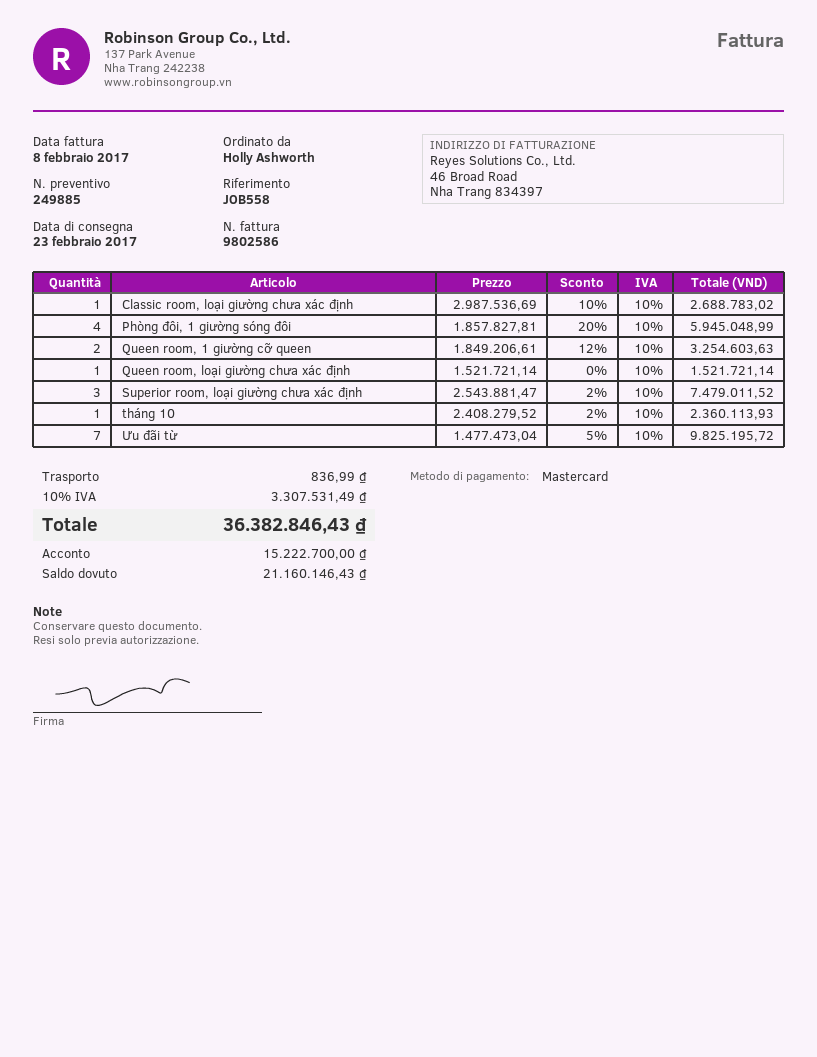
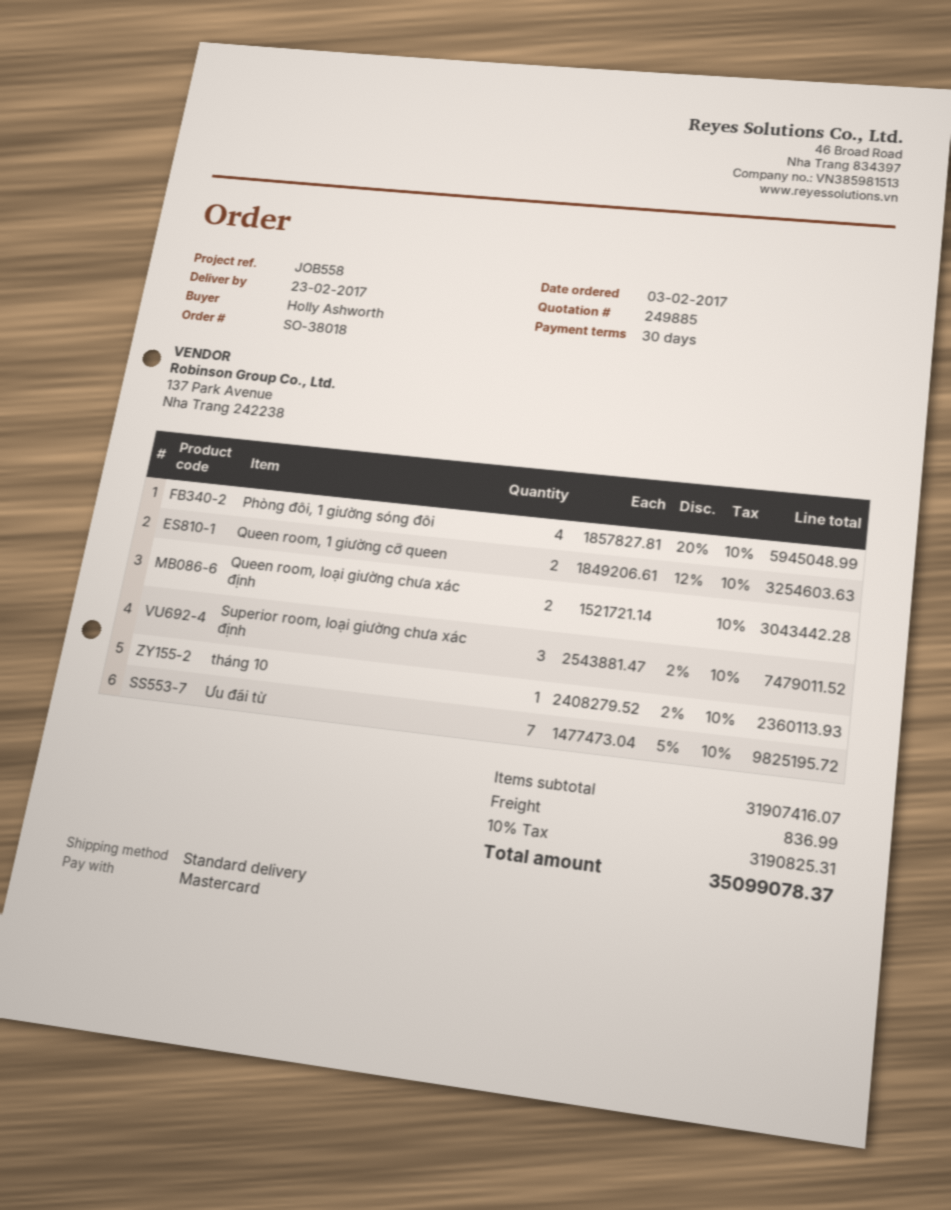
Classic room, loại giường chưa xác định: 1 x 2987536.69 - 10% = 2688783.02 -> none
Queen room, loại giường chưa xác định: 1 x 1521721.14 = 1521721.14 -> 2 x 1521721.14 = 3043442.28
tax: 10% = 3307531.49 -> 10% = 3190825.31
total: 36382846.43 -> 35099078.37

